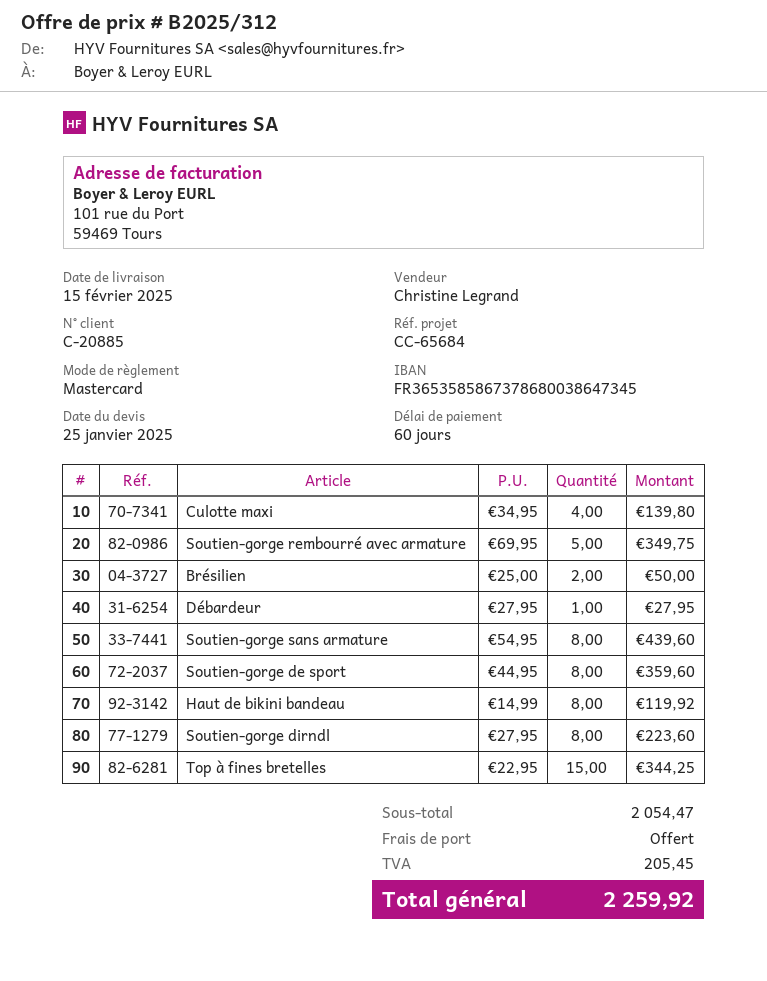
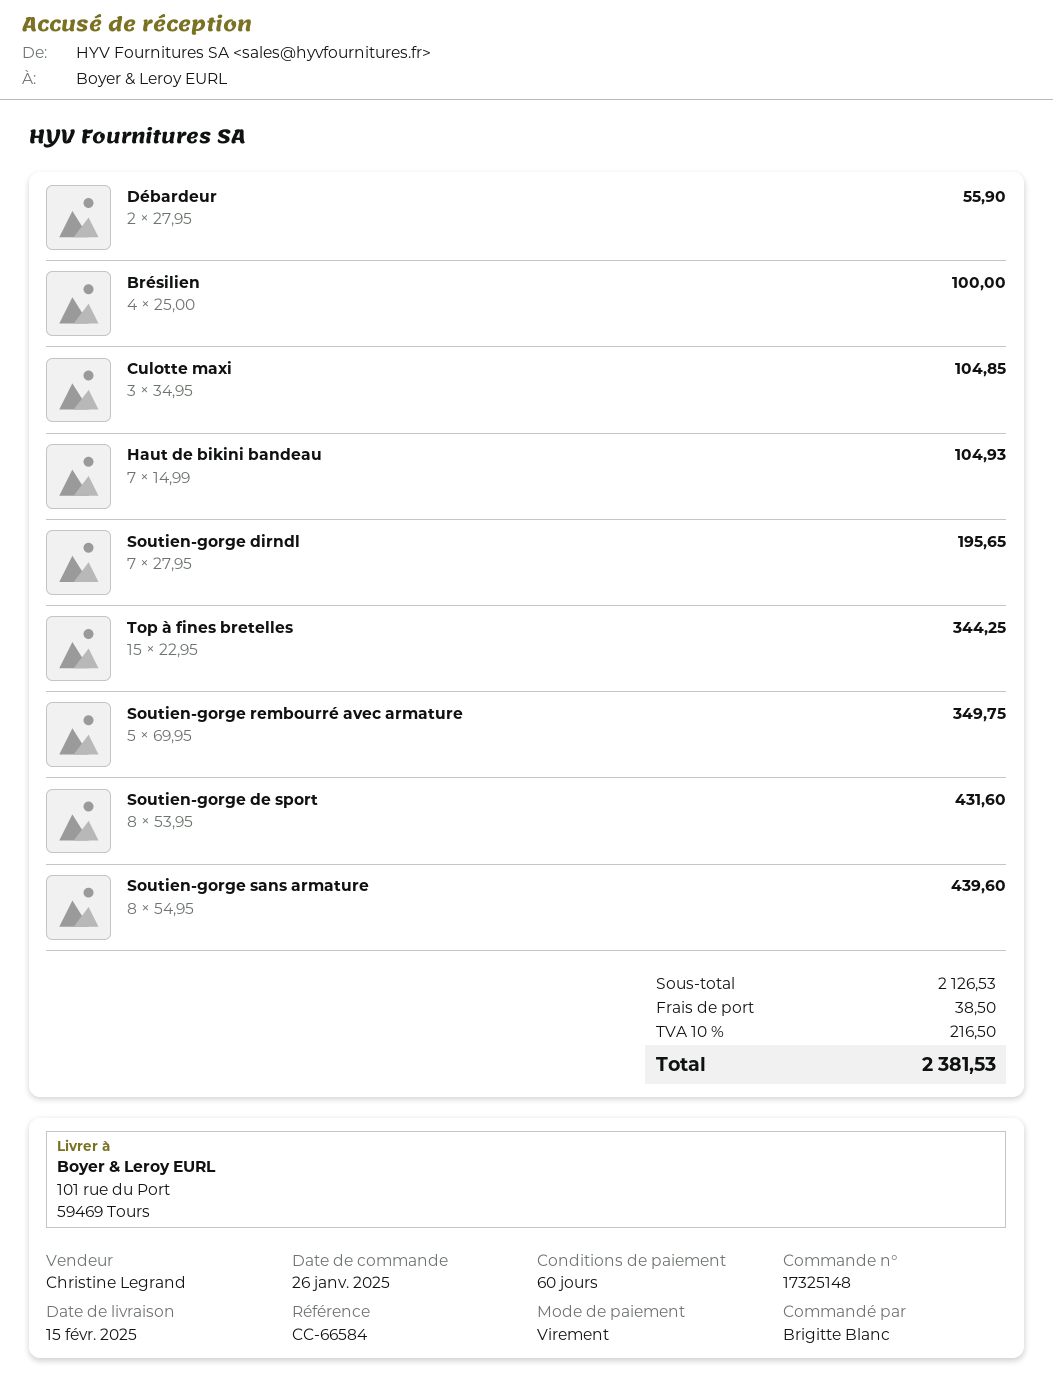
reference: CC-65684 -> CC-66584
payment method: Mastercard -> bank transfer
Culotte maxi: 4 x 34.95 = 139.80 -> 3 x 34.95 = 104.85
Brésilien: 2 x 25.00 = 50.00 -> 4 x 25.00 = 100.00
Débardeur: 1 x 27.95 = 27.95 -> 2 x 27.95 = 55.90
Soutien-gorge de sport: 8 x 44.95 = 359.60 -> 8 x 53.95 = 431.60
Haut de bikini bandeau: 8 x 14.99 = 119.92 -> 7 x 14.99 = 104.93
Soutien-gorge dirndl: 8 x 27.95 = 223.60 -> 7 x 27.95 = 195.65
subtotal: 2054.47 -> 2126.53
shipping: 0.00 -> 38.50
tax: 205.45 -> 216.50
total: 2259.92 -> 2381.53

